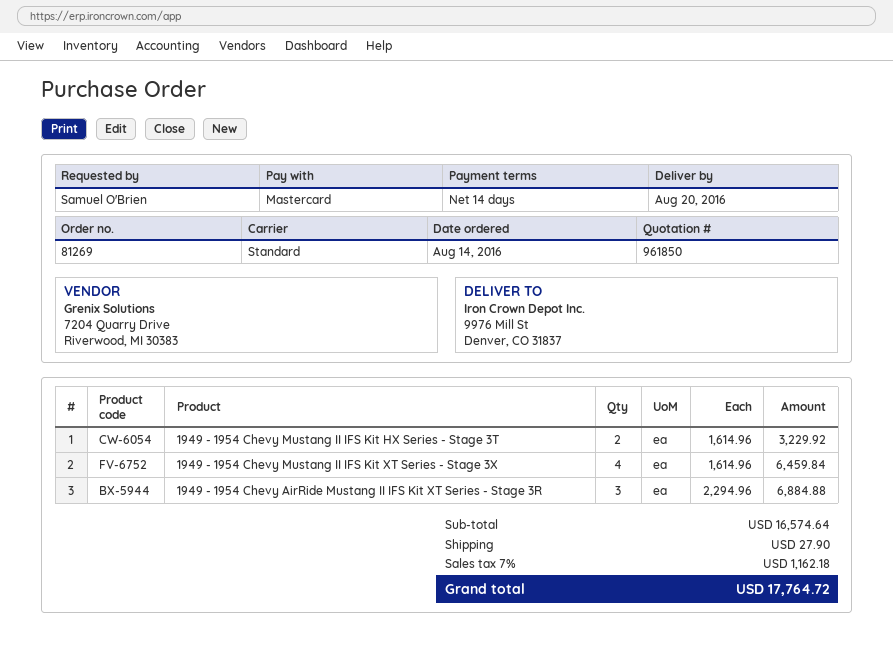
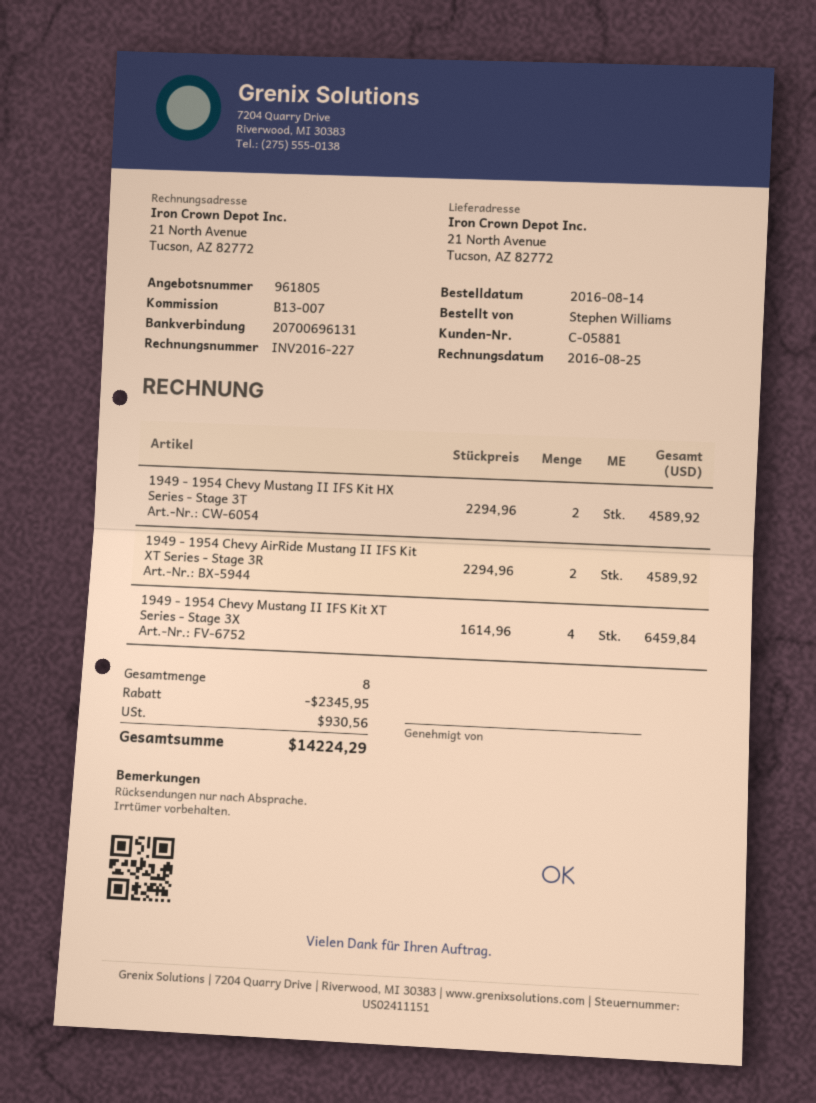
quote number: 961850 -> 961805
ordered by: Samuel O'Brien -> Stephen Williams
ship to: 9976 Mill St, Denver, CO 31837 -> 21 North Avenue, Tucson, AZ 82772
1949 - 1954 Chevy Mustang II IFS Kit HX Series - Stage 3T: 2 x 1614.96 = 3229.92 -> 2 x 2294.96 = 4589.92
1949 - 1954 Chevy AirRide Mustang II IFS Kit XT Series - Stage 3R: 3 x 2294.96 = 6884.88 -> 2 x 2294.96 = 4589.92
discount: none -> 2345.95
shipping: 27.90 -> none
tax: 1162.18 -> 930.56
total: 17764.72 -> 14224.29

